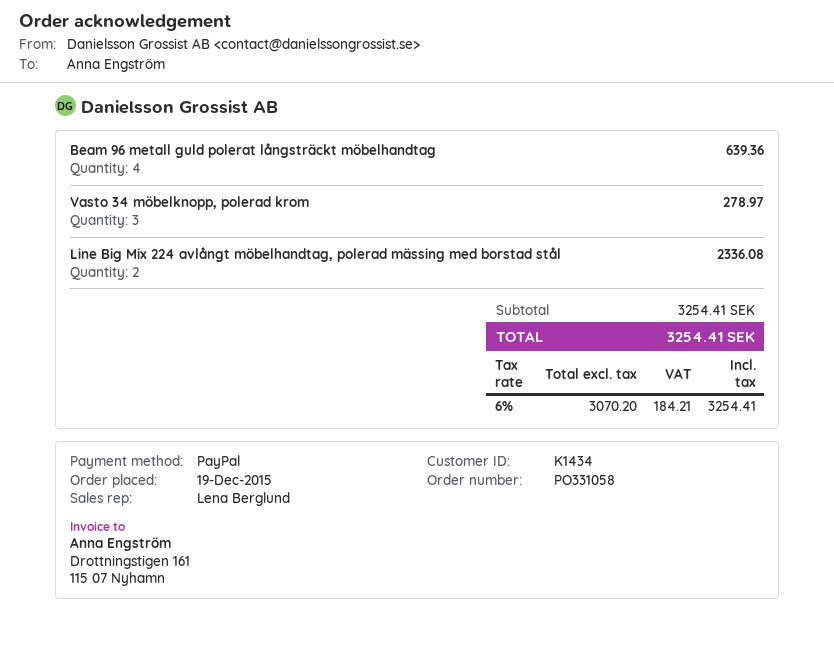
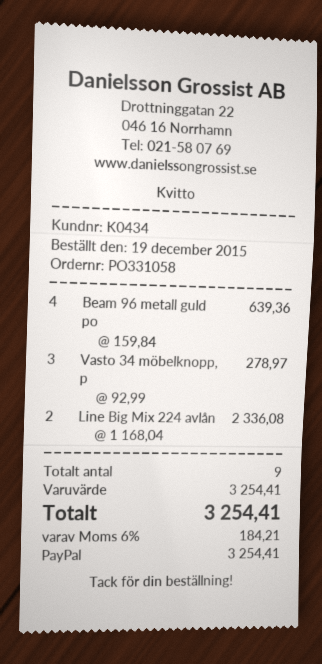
customer number: K1434 -> K0434

